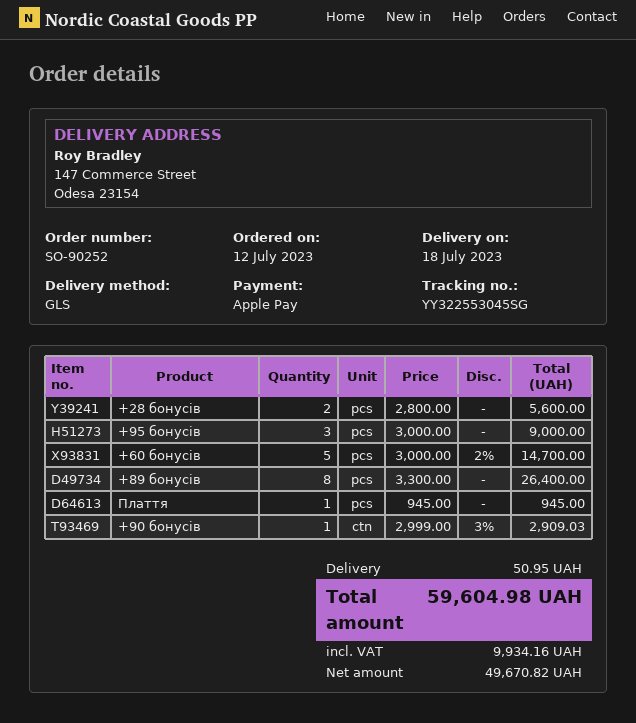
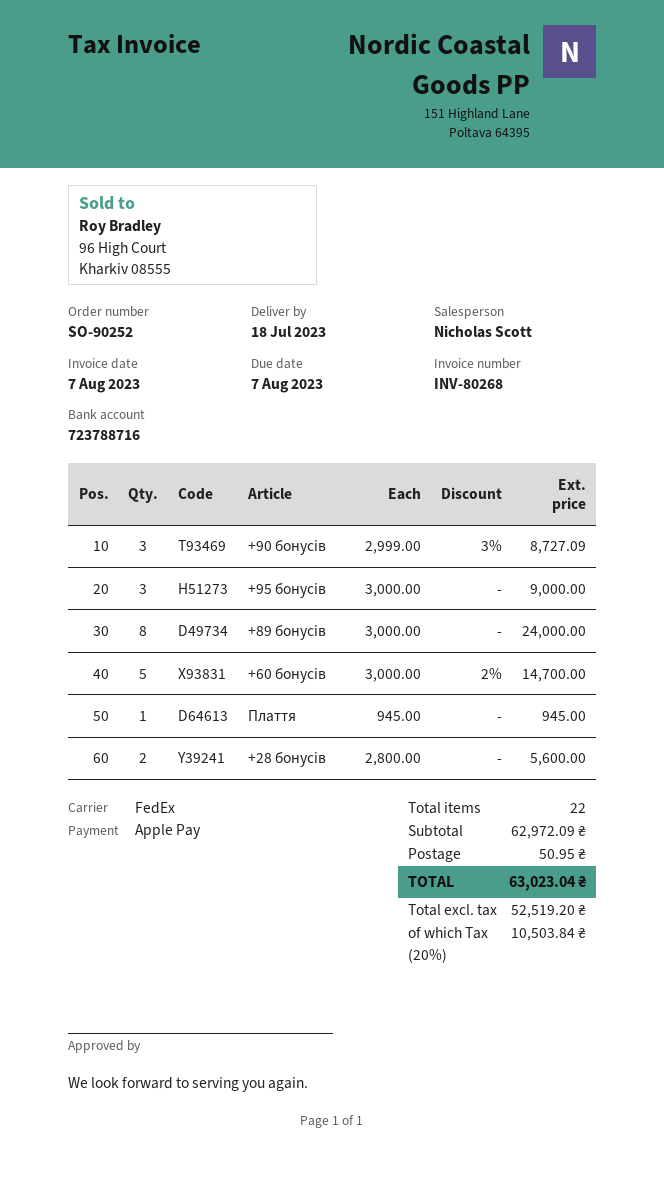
shipping method: GLS -> FedEx
+89 бонусів: 8 x 3300.00 = 26400.00 -> 8 x 3000.00 = 24000.00
+90 бонусів: 1 x 2999.00 - 3% = 2909.03 -> 3 x 2999.00 - 3% = 8727.09
net: 49670.82 -> 52519.20
tax: 9934.16 -> 10503.84
total: 59604.98 -> 63023.04

